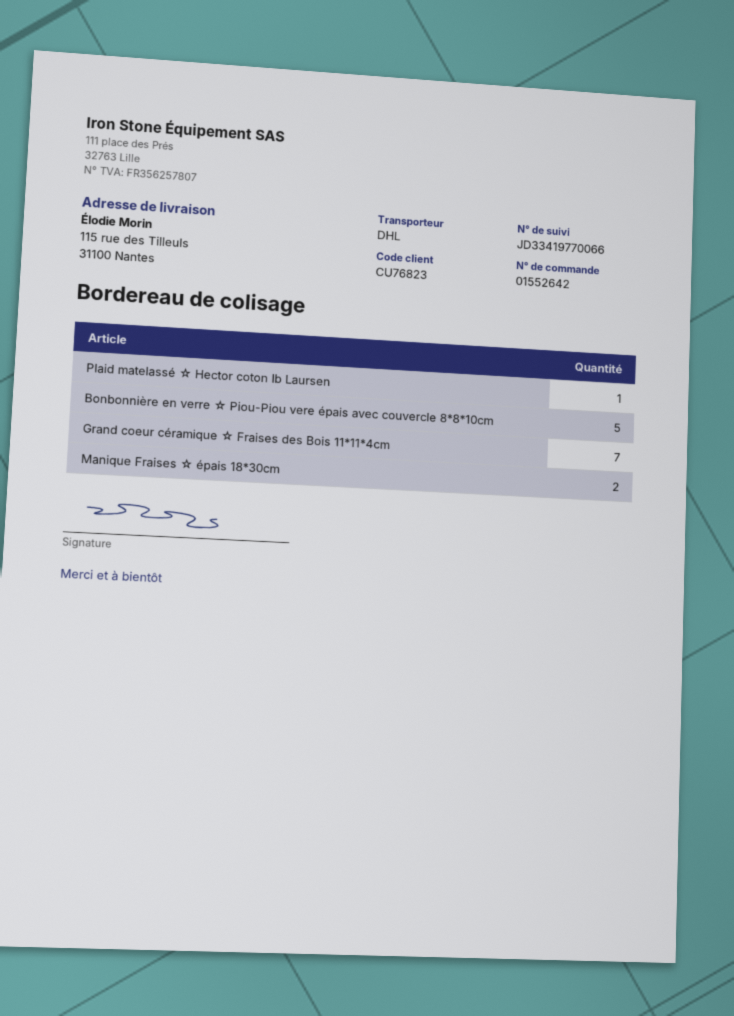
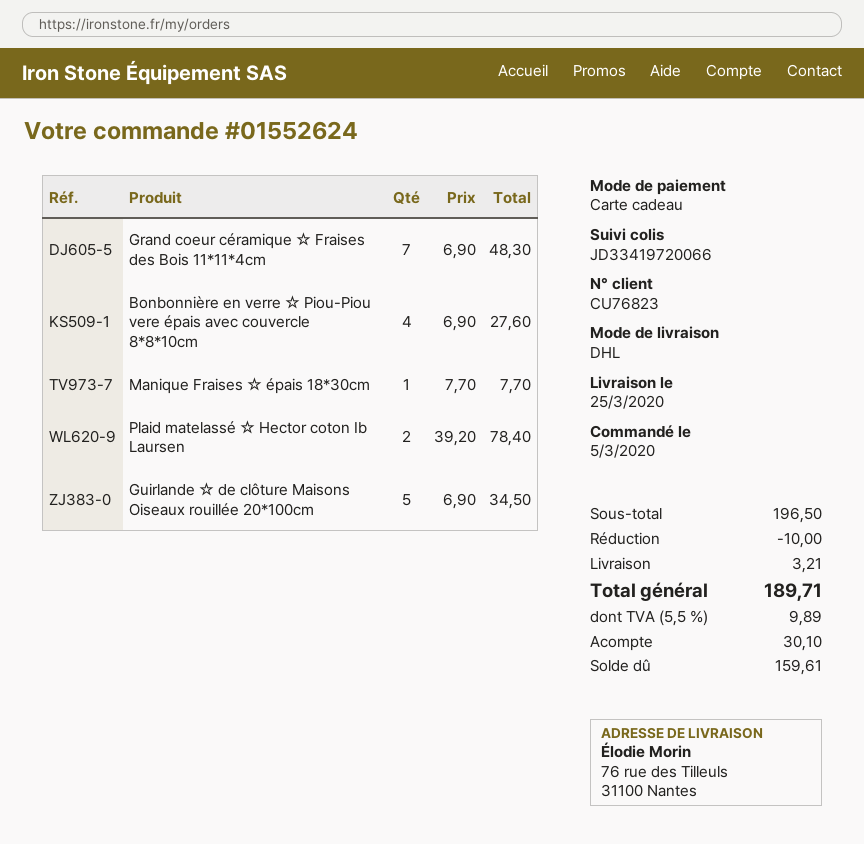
order number: 01552642 -> 01552624
tracking number: JD33419770066 -> JD33419720066
ship to: 115 rue des Tilleuls, 31100 Nantes -> 76 rue des Tilleuls, 31100 Nantes
Plaid matelassé ☆ Hector coton Ib Laursen: 1 -> 2
Bonbonnière en verre ☆ Piou-Piou vere épais avec couvercle 8*8*10cm: 5 -> 4
Manique Fraises ☆ épais 18*30cm: 2 -> 1
Guirlande ☆ de clôture Maisons Oiseaux rouillée 20*100cm: none -> 5

